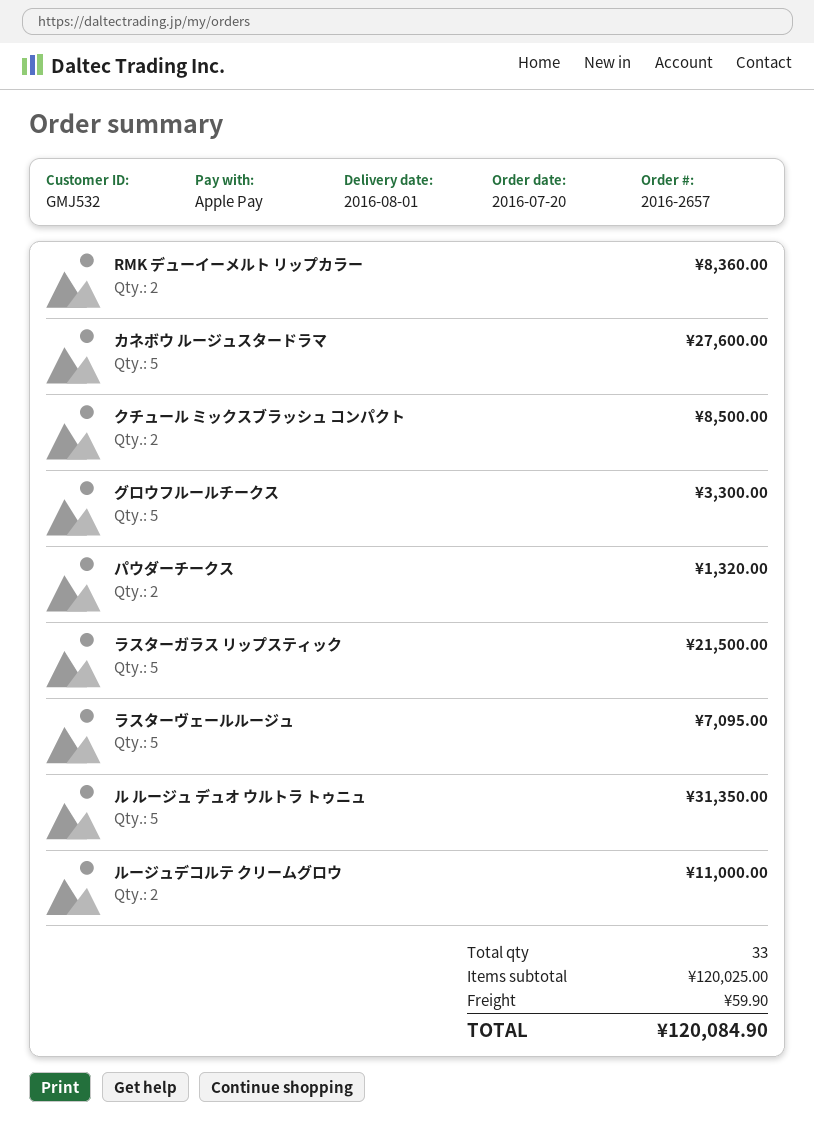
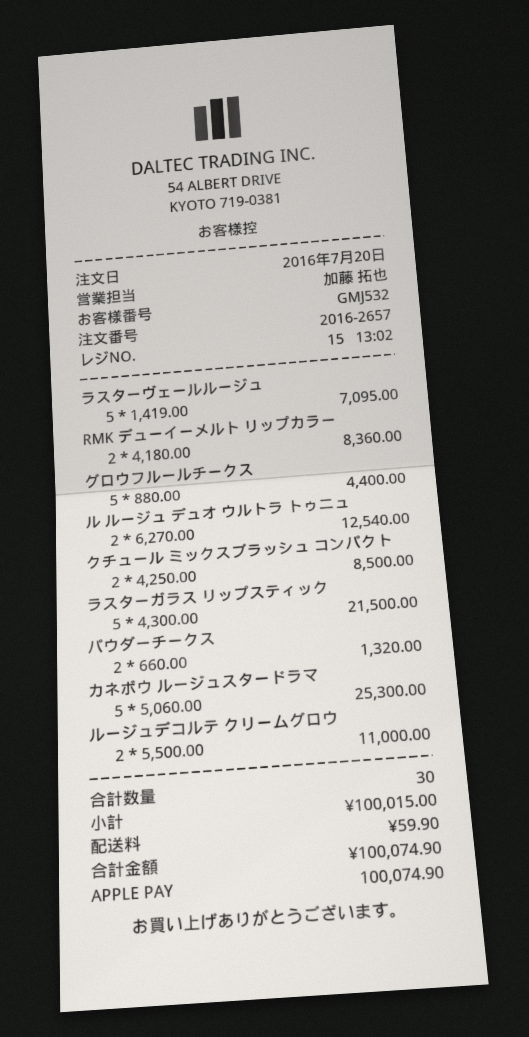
カネボウ ルージュスタードラマ: 5 for 27600.00 -> 5 for 25300.00
グロウフルールチークス: 5 for 3300.00 -> 5 for 4400.00
ル ルージュ デュオ ウルトラ トゥニュ: 5 for 31350.00 -> 2 for 12540.00
total quantity: 33 -> 30
subtotal: 120025.00 -> 100015.00
total: 120084.90 -> 100074.90

